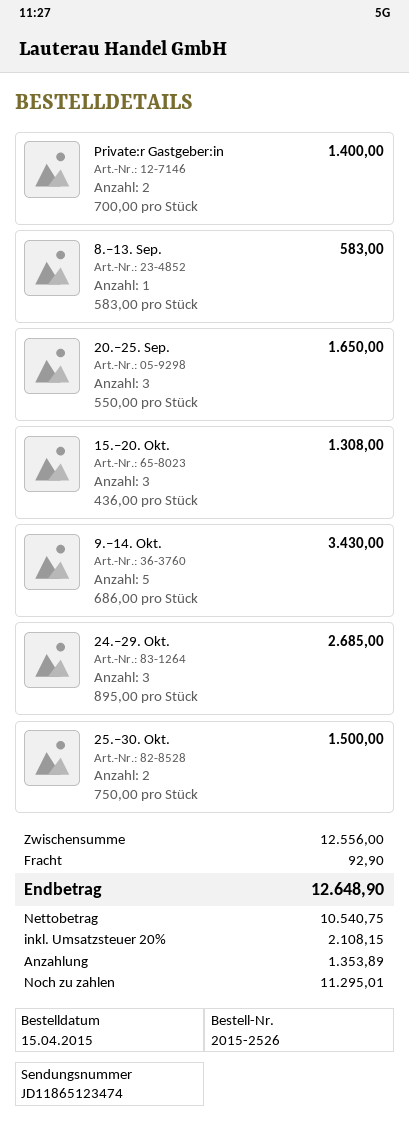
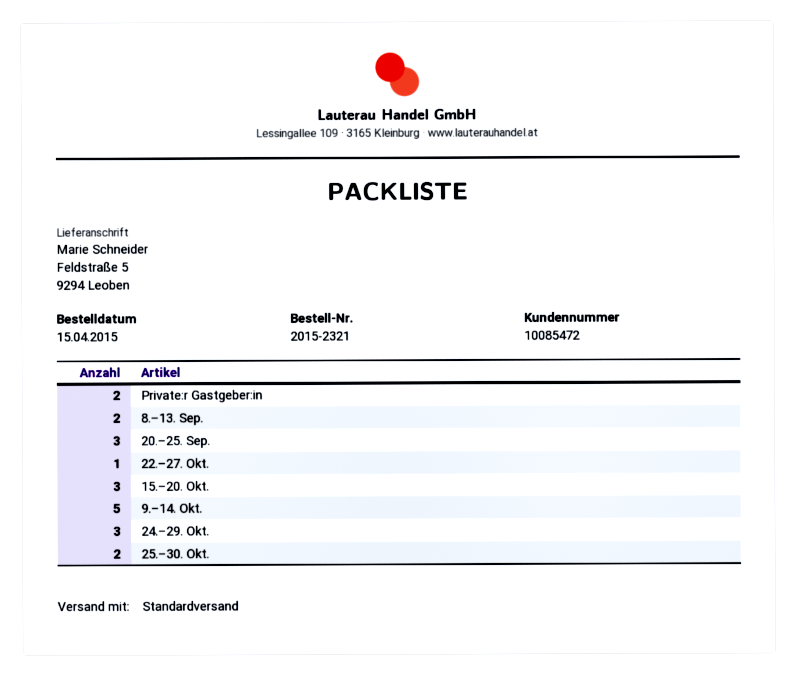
order number: 2015-2526 -> 2015-2321
8.–13. Sep.: 1 -> 2
22.–27. Okt.: none -> 1

